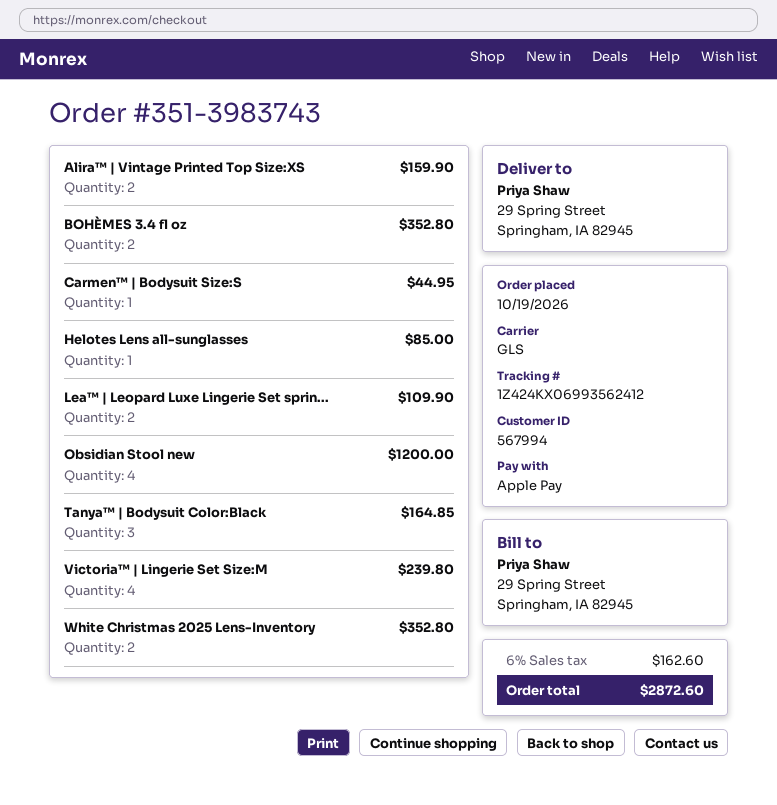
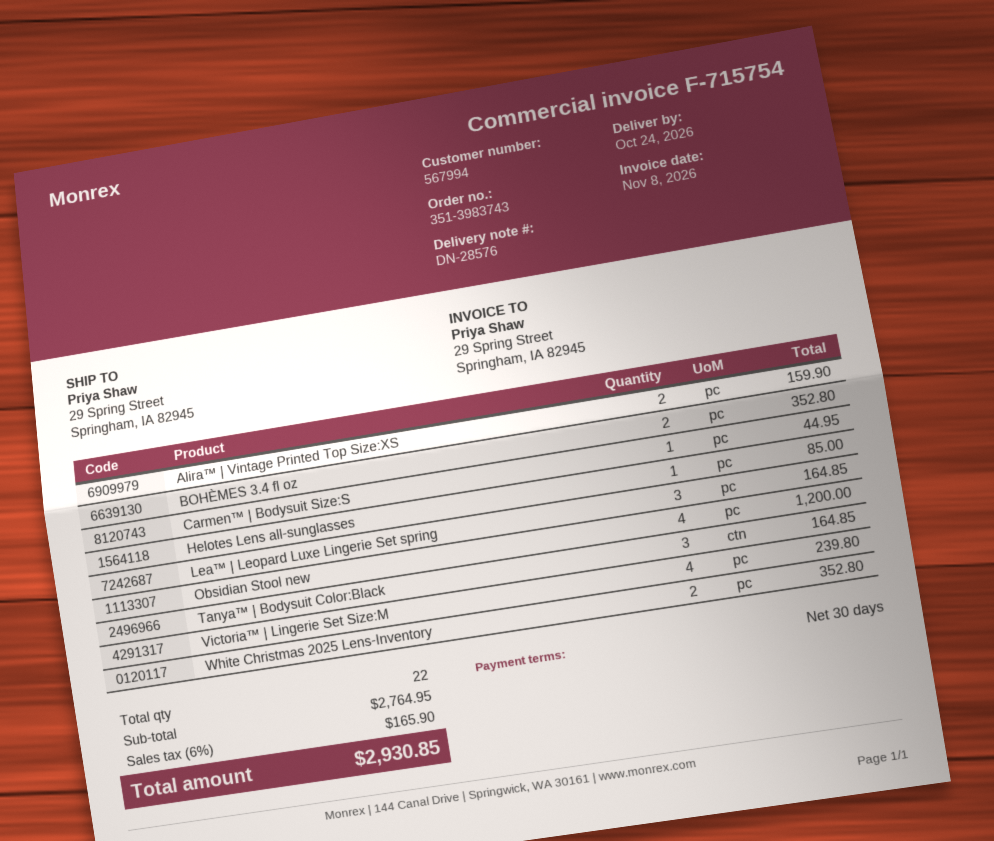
Lea™ | Leopard Luxe Lingerie Set sprin...: 2 for 109.90 -> 3 for 164.85
tax: 6% = 162.60 -> 6% = 165.90
total: 2872.60 -> 2930.85

